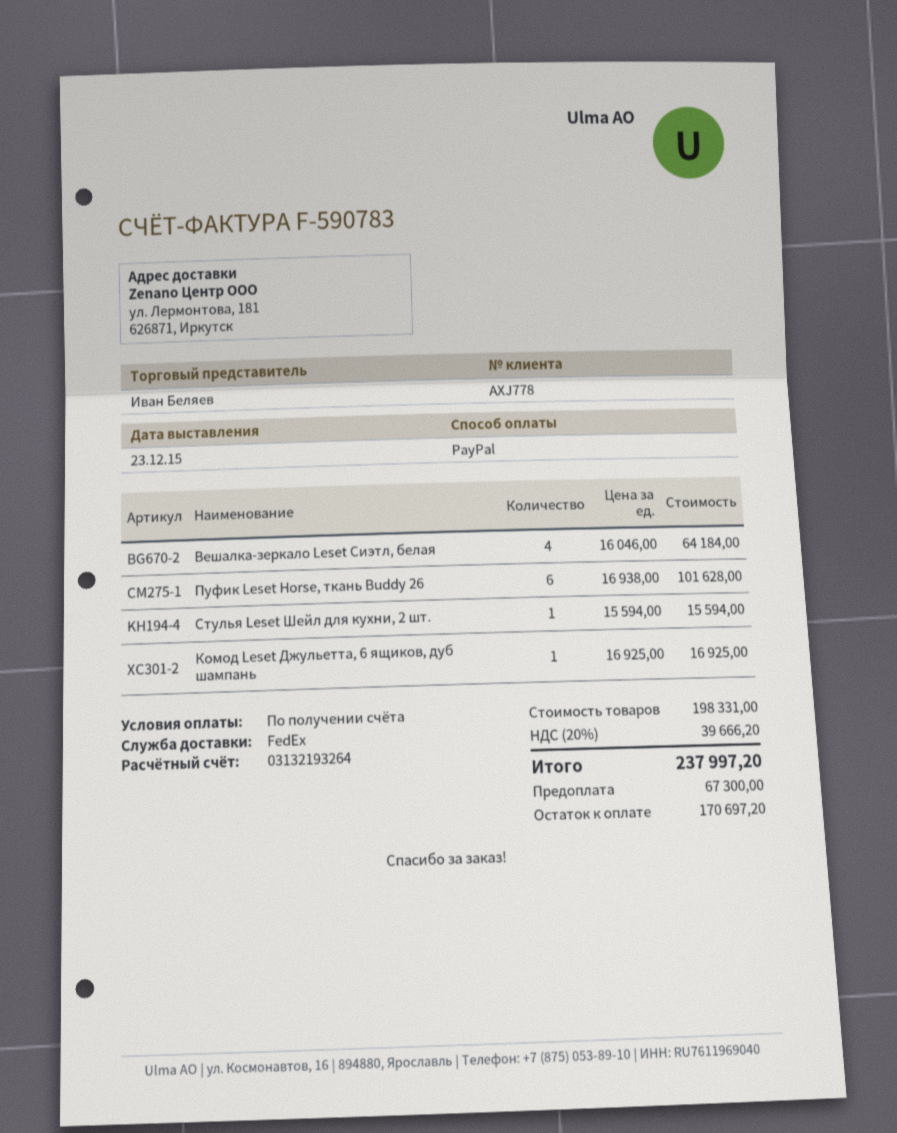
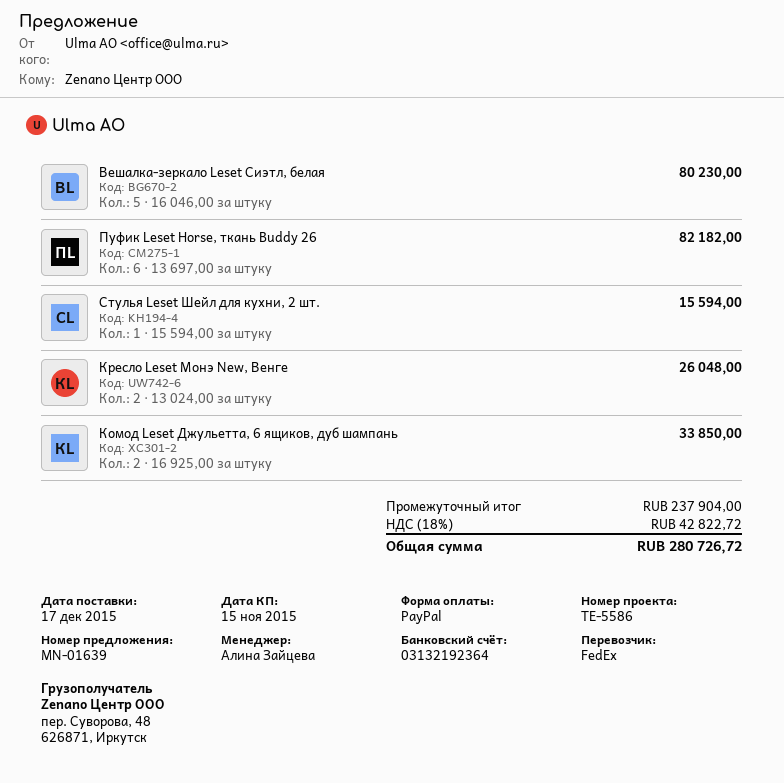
sales rep: Иван Беляев -> Алина Зайцева
bank account: 03132193264 -> 03132192364
ship to: ул. Лермонтова, 181, 626871, Иркутск -> пер. Суворова, 48, 626871, Иркутск
Вешалка-зеркало Leset Сиэтл, белая: 4 x 16046.00 = 64184.00 -> 5 x 16046.00 = 80230.00
Пуфик Leset Horse, ткань Buddy 26: 6 x 16938.00 = 101628.00 -> 6 x 13697.00 = 82182.00
Комод Leset Джульетта, 6 ящиков, дуб шампань: 1 x 16925.00 = 16925.00 -> 2 x 16925.00 = 33850.00
Кресло Leset Монэ New, Венге: none -> 2 x 13024.00 = 26048.00
subtotal: 198331.00 -> 237904.00
tax: 20% = 39666.20 -> 18% = 42822.72
total: 237997.20 -> 280726.72

